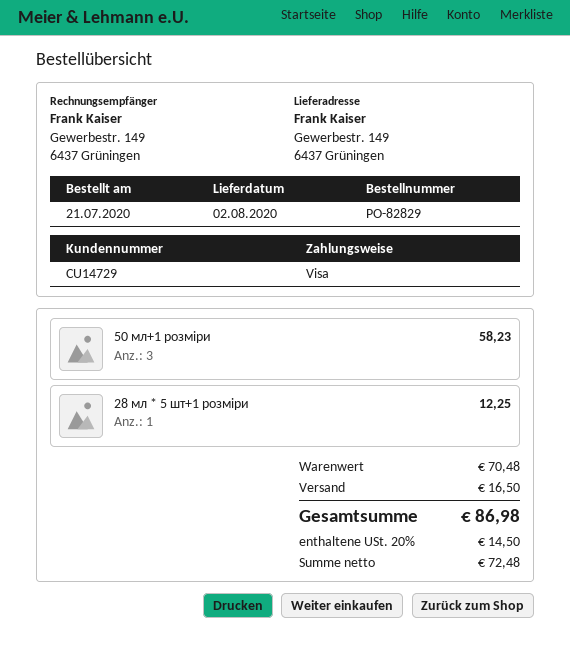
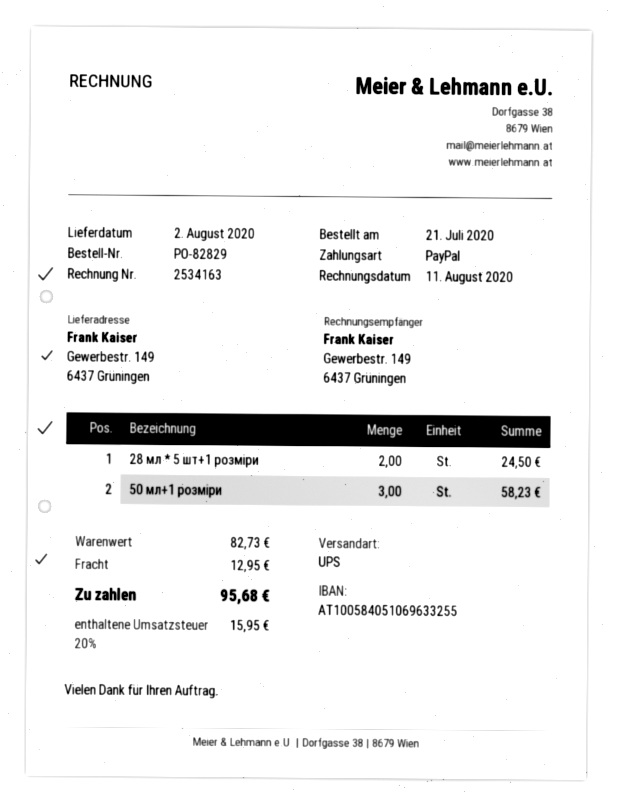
payment method: Visa -> PayPal
28 мл * 5 шт+1 розміри: 1 for 12.25 -> 2 for 24.50
subtotal: 70.48 -> 82.73
shipping: 16.50 -> 12.95
tax: 20% = 14.50 -> 20% = 15.95
total: 86.98 -> 95.68

